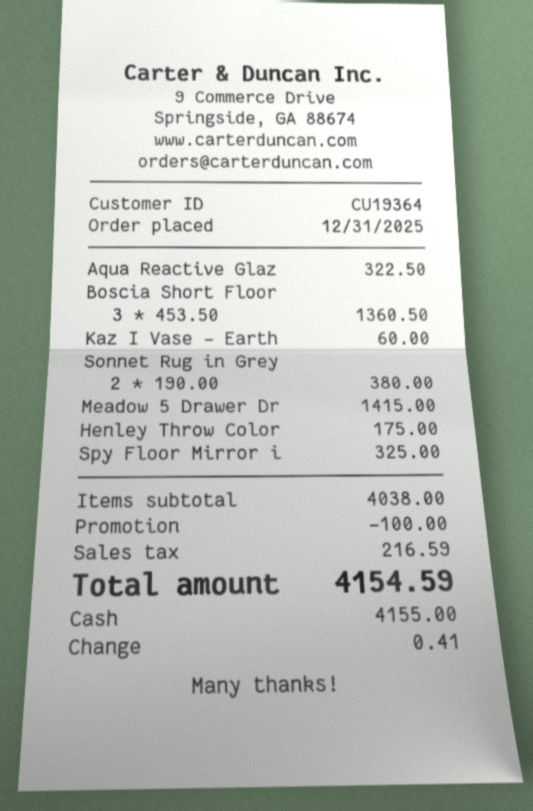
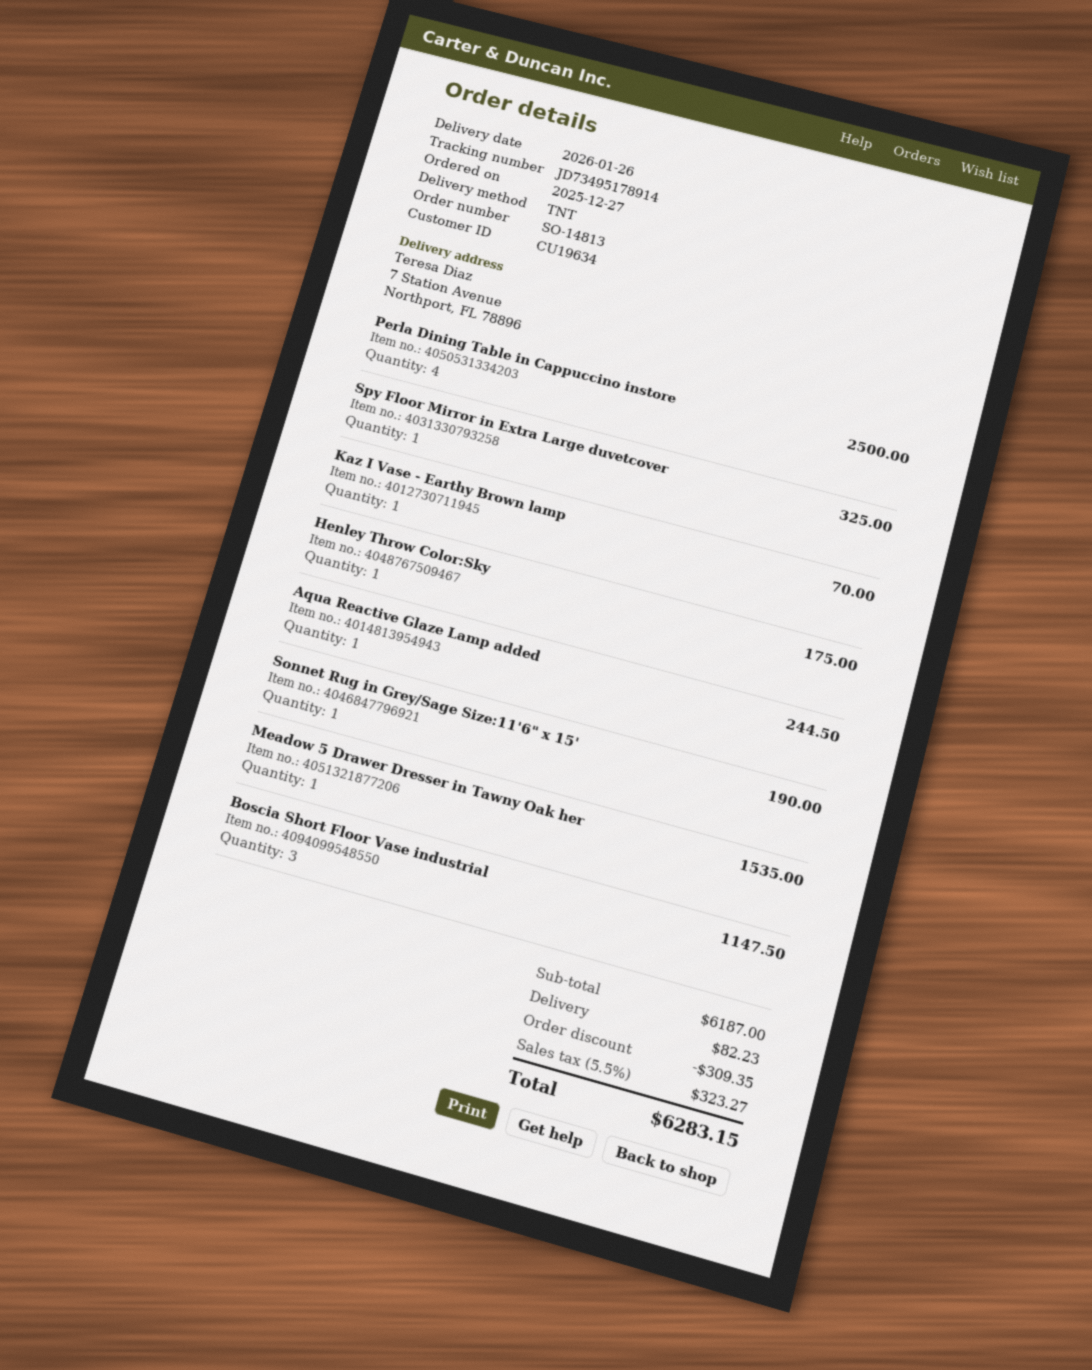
order date: 2025-12-31 -> 2025-12-27
customer number: CU19364 -> CU19634
Aqua Reactive Glaz: 1 for 322.50 -> 1 for 244.50
Boscia Short Floor: 3 for 1360.50 -> 3 for 1147.50
Kaz I Vase - Earth: 1 for 60.00 -> 1 for 70.00
Sonnet Rug in Grey: 2 for 380.00 -> 1 for 190.00
Meadow 5 Drawer Dr: 1 for 1415.00 -> 1 for 1535.00
Perla Dining Table in Cappuccino instore: none -> 4 for 2500.00
subtotal: 4038.00 -> 6187.00
discount: 100.00 -> 309.35
shipping: none -> 82.23
tax: 216.59 -> 323.27
total: 4154.59 -> 6283.15

